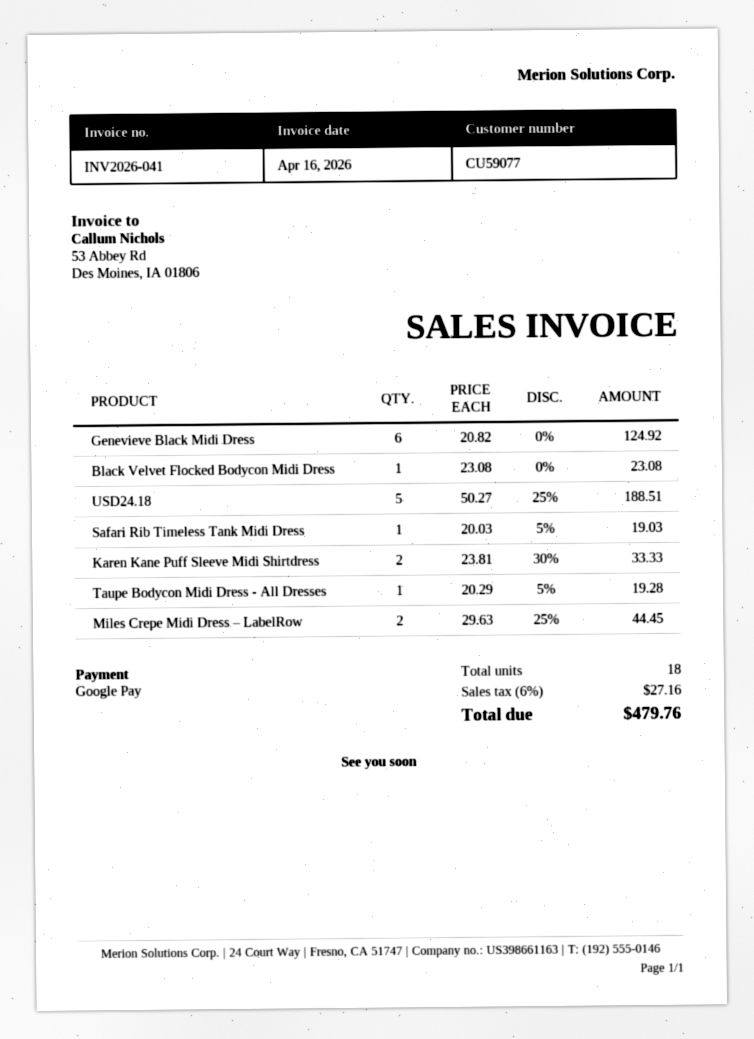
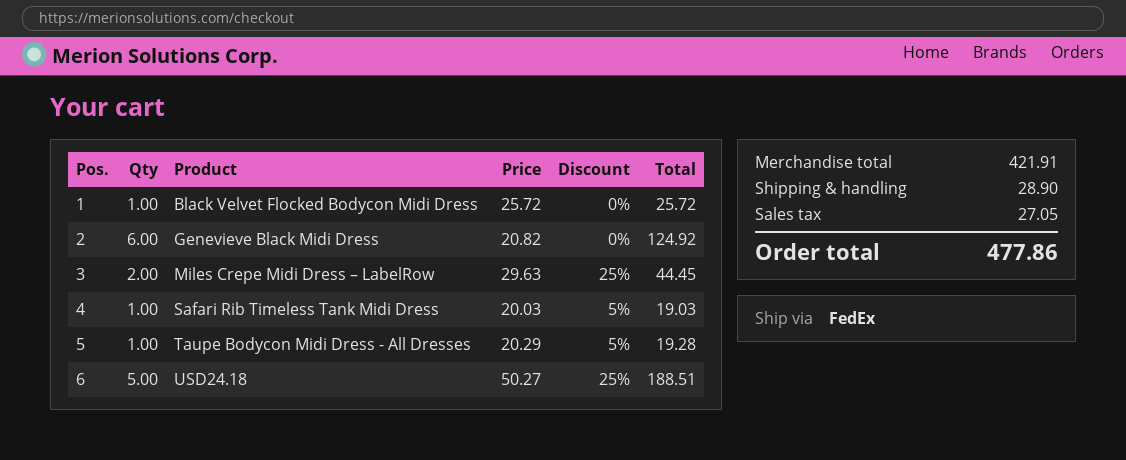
Black Velvet Flocked Bodycon Midi Dress: 1 x 23.08 = 23.08 -> 1 x 25.72 = 25.72
Karen Kane Puff Sleeve Midi Shirtdress: 2 x 23.81 - 30% = 33.33 -> none
shipping: none -> 28.90
tax: 27.16 -> 27.05
total: 479.76 -> 477.86

